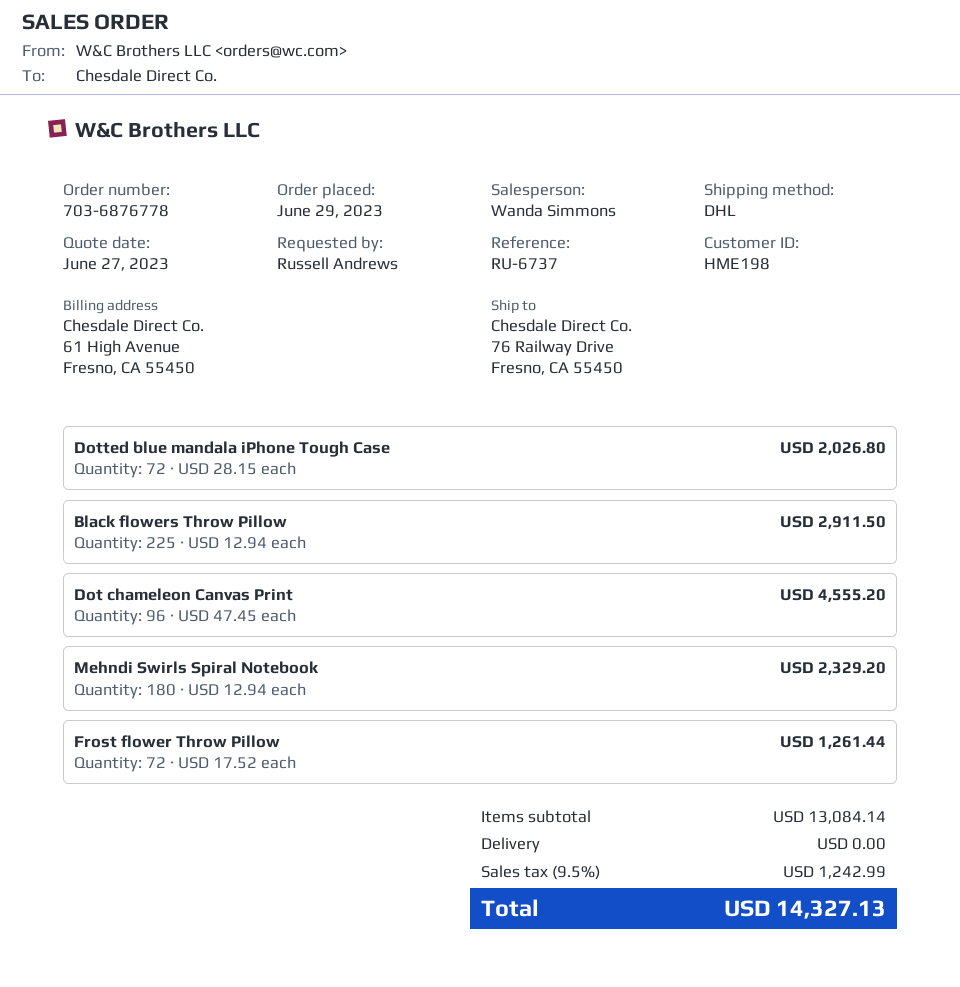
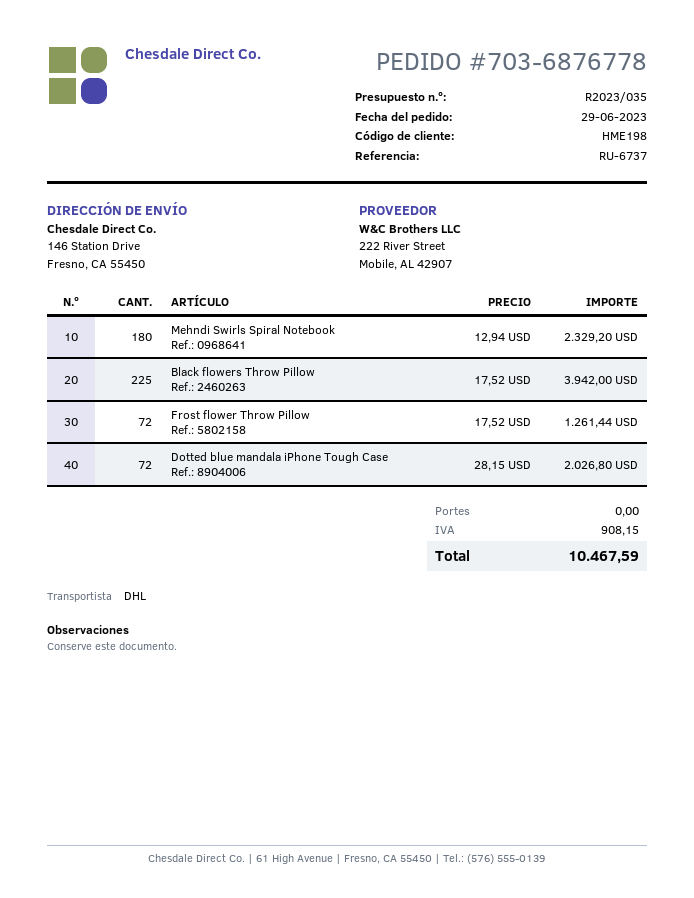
ship to: 76 Railway Drive, Fresno, CA 55450 -> 146 Station Drive, Fresno, CA 55450
Black flowers Throw Pillow: 225 x 12.94 = 2911.50 -> 225 x 17.52 = 3942.00
Dot chameleon Canvas Print: 96 x 47.45 = 4555.20 -> none
tax: 1242.99 -> 908.15
total: 14327.13 -> 10467.59

